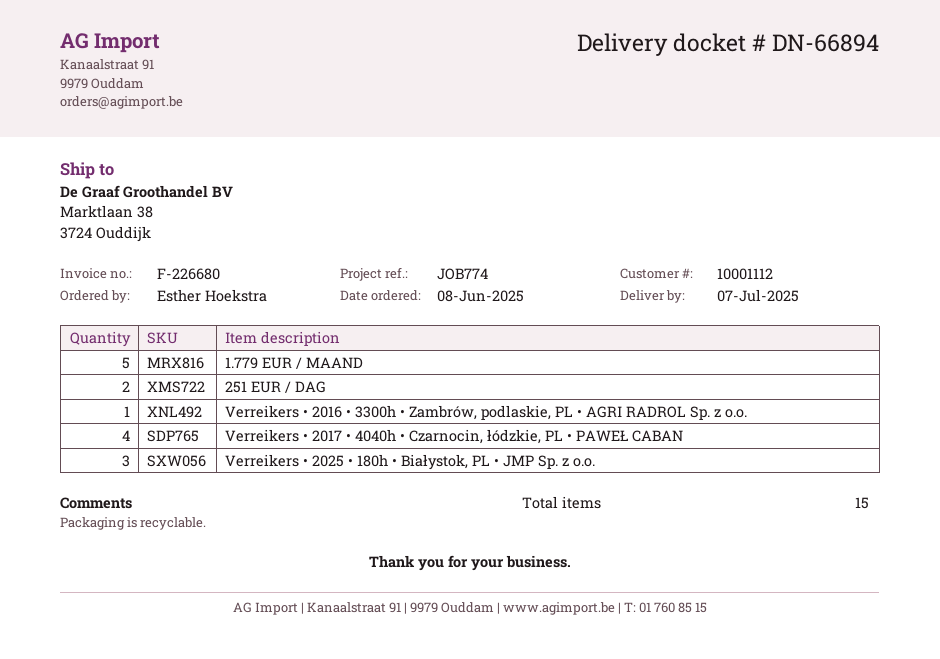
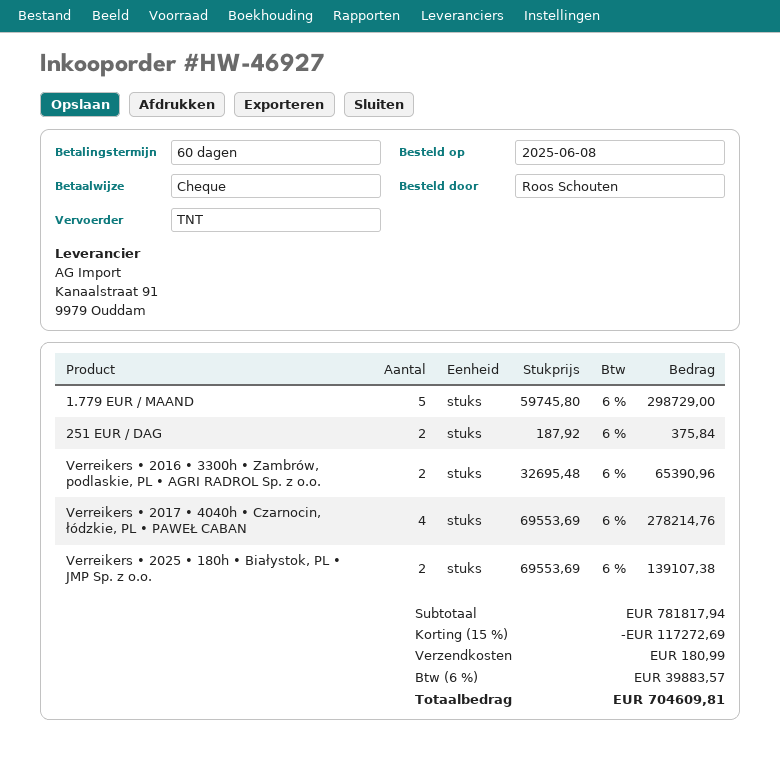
ordered by: Esther Hoekstra -> Roos Schouten
Verreikers • 2016 • 3300h • Zambrów, podlaskie, PL • AGRI RADROL Sp. z o.o.: 1 -> 2
Verreikers • 2025 • 180h • Białystok, PL • JMP Sp. z o.o.: 3 -> 2

